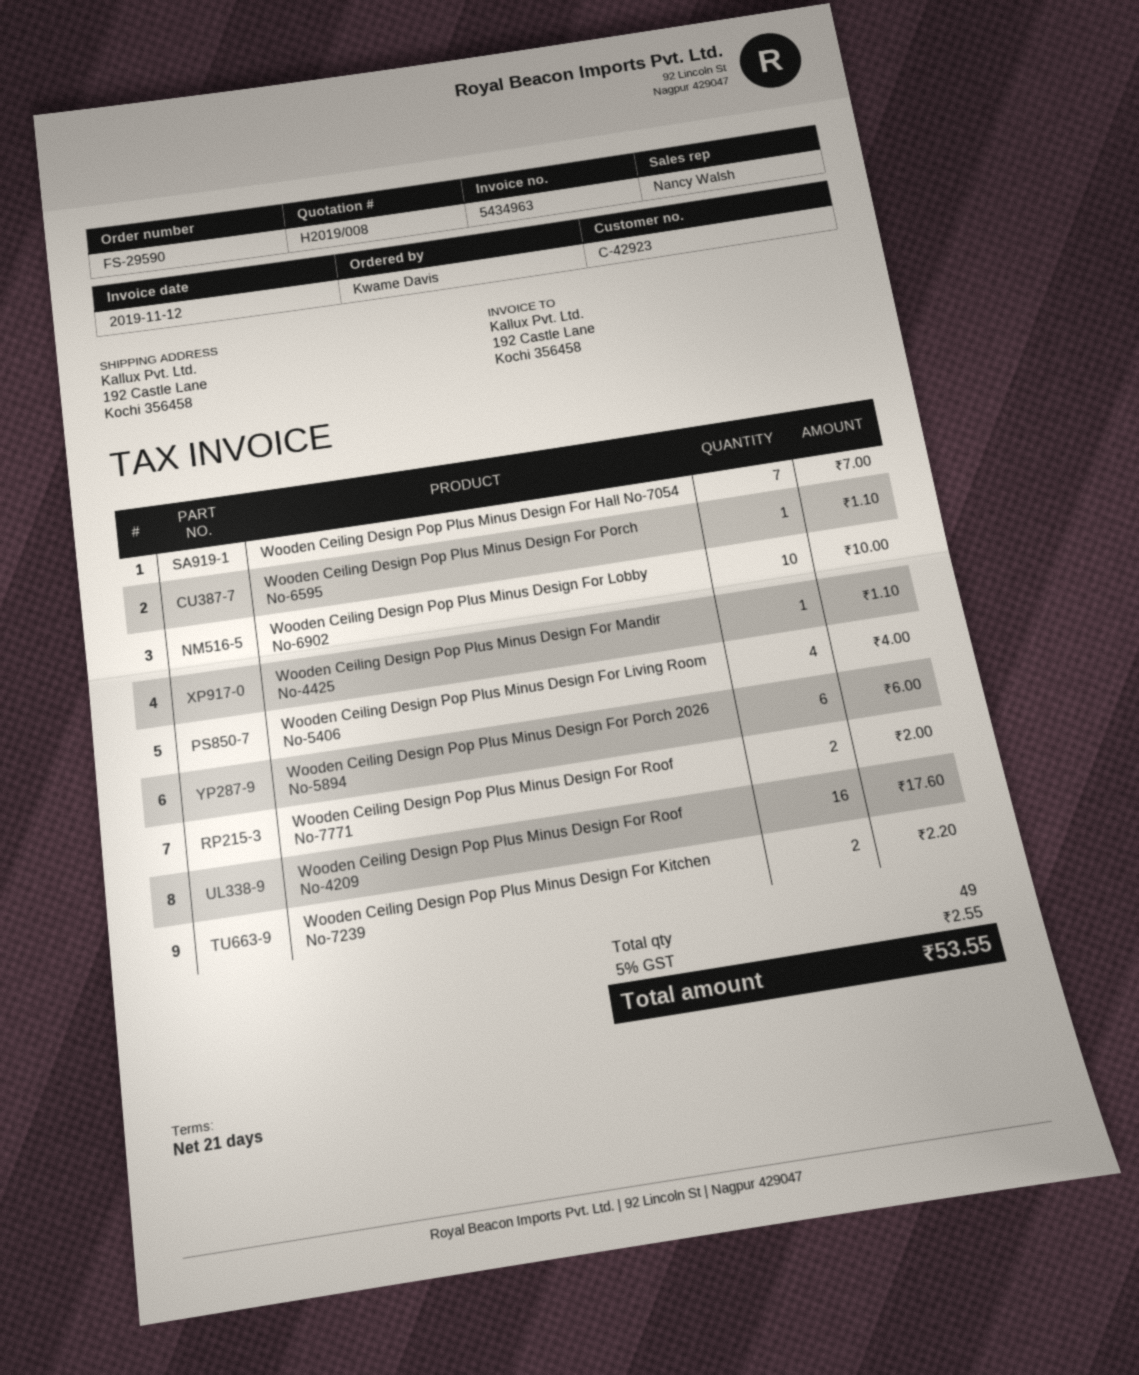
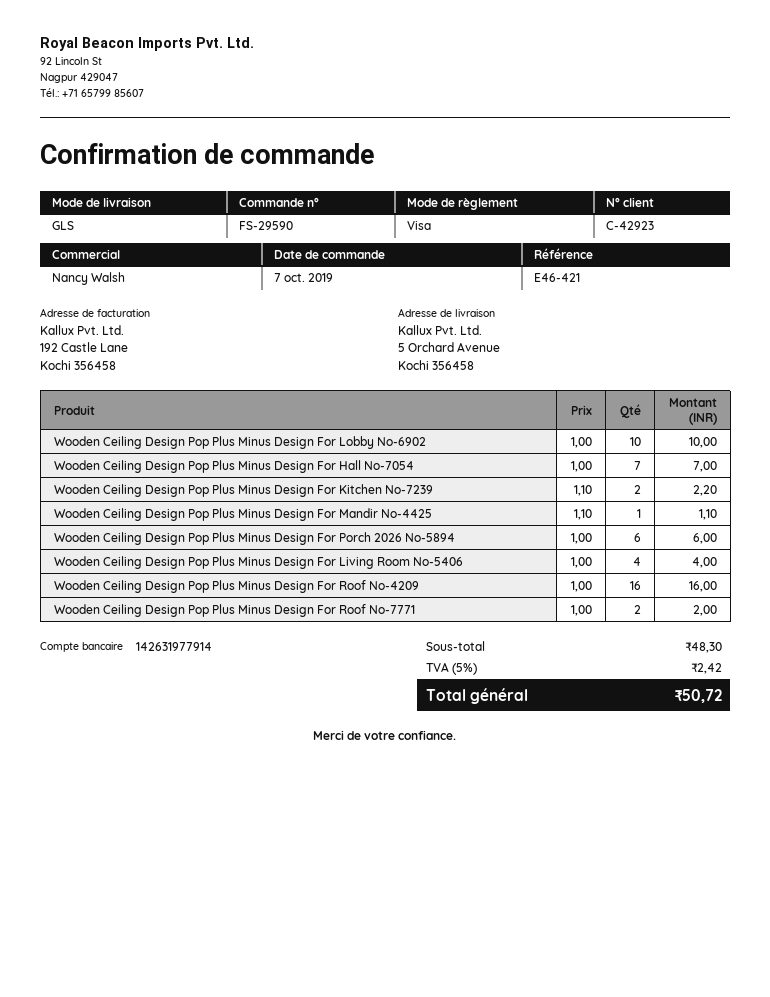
ship to: 192 Castle Lane, Kochi 356458 -> 5 Orchard Avenue, Kochi 356458
Wooden Ceiling Design Pop Plus Minus Design For Porch No-6595: 1 for 1.10 -> none
Wooden Ceiling Design Pop Plus Minus Design For Roof No-4209: 16 for 17.60 -> 16 for 16.00
tax: 5% = 2.55 -> 5% = 2.42
total: 53.55 -> 50.72

